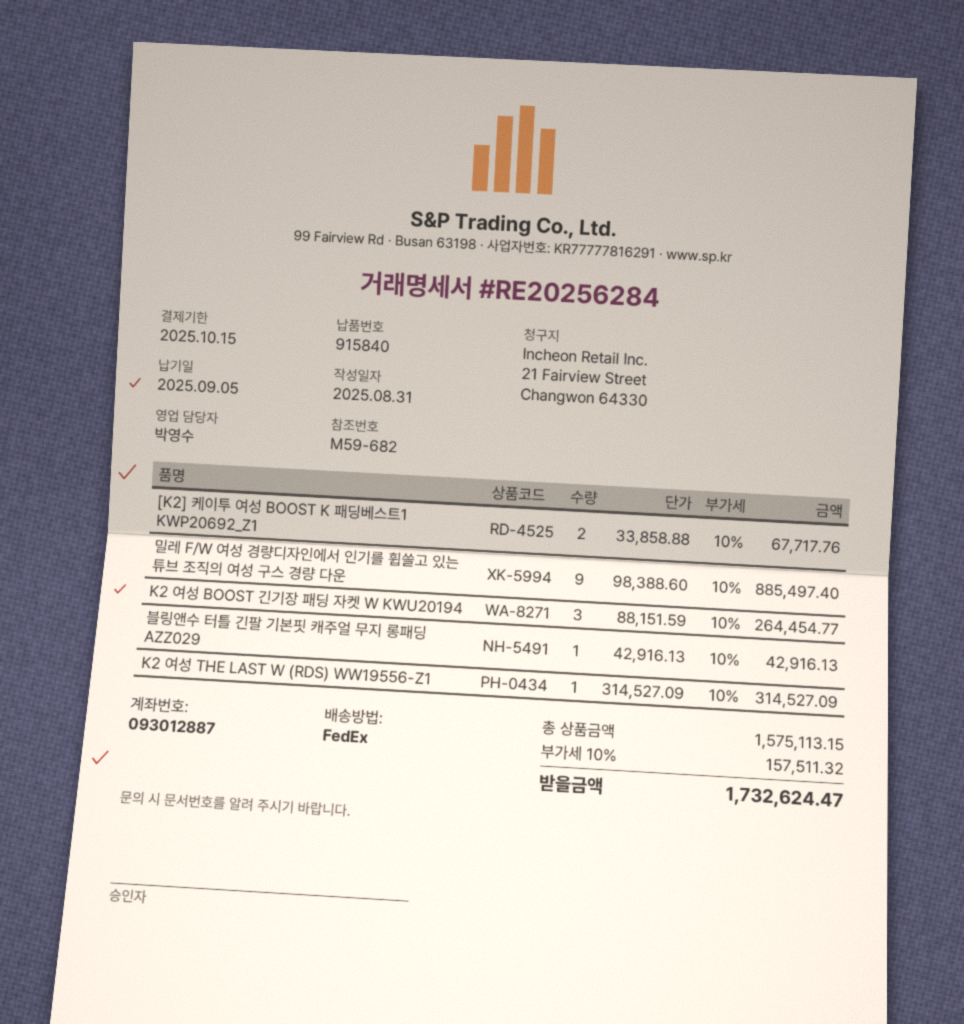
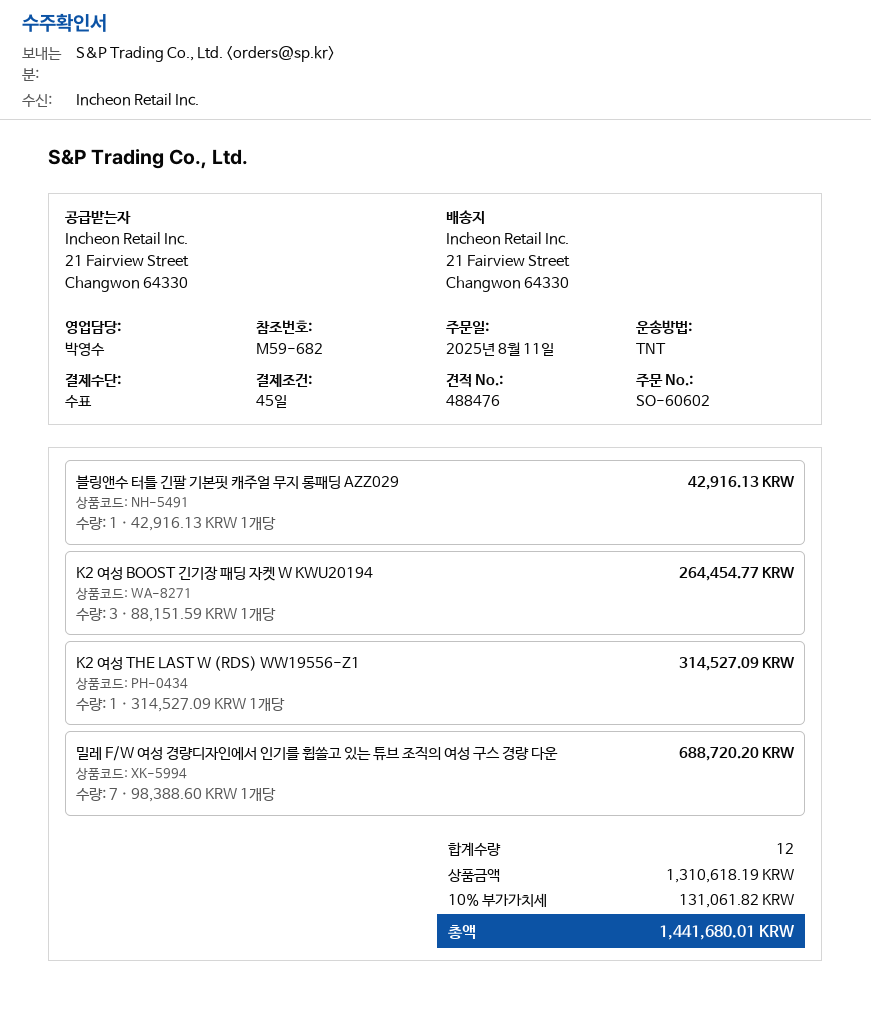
shipping method: FedEx -> TNT
[K2] 케이투 여성 BOOST K 패딩베스트1 KWP20692_Z1: 2 x 33858.88 = 67717.76 -> none
밀레 F/W 여성 경량디자인에서 인기를 휩쓸고 있는 튜브 조직의 여성 구스 경량 다운: 9 x 98388.60 = 885497.40 -> 7 x 98388.60 = 688720.20
subtotal: 1575113.15 -> 1310618.19
tax: 10% = 157511.32 -> 10% = 131061.82
total: 1732624.47 -> 1441680.01

